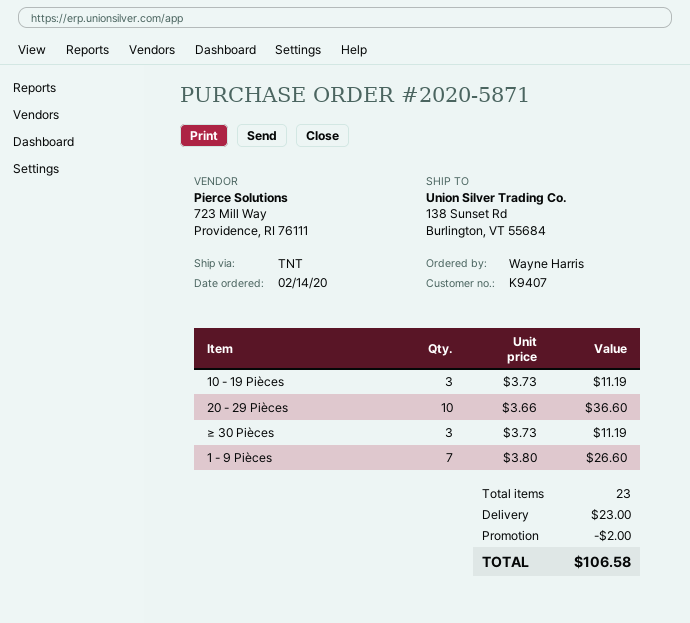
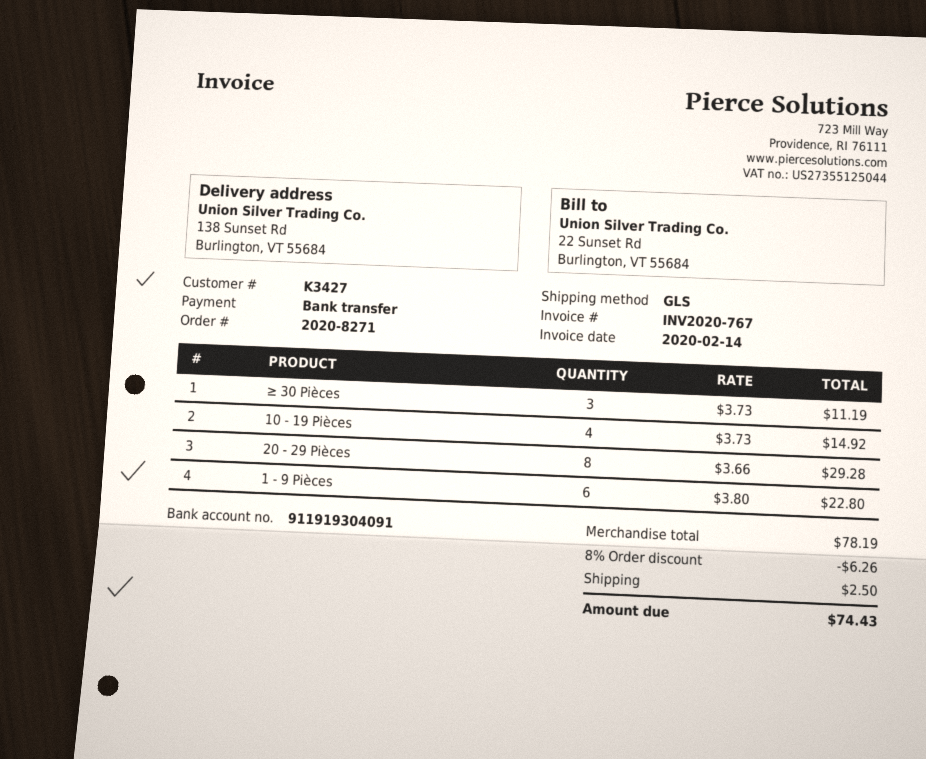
order number: 2020-5871 -> 2020-8271
customer number: K9407 -> K3427
shipping method: TNT -> GLS
10 - 19 Pièces: 3 x 3.73 = 11.19 -> 4 x 3.73 = 14.92
20 - 29 Pièces: 10 x 3.66 = 36.60 -> 8 x 3.66 = 29.28
1 - 9 Pièces: 7 x 3.80 = 26.60 -> 6 x 3.80 = 22.80
discount: 2.00 -> 6.26
shipping: 23.00 -> 2.50
total: 106.58 -> 74.43

